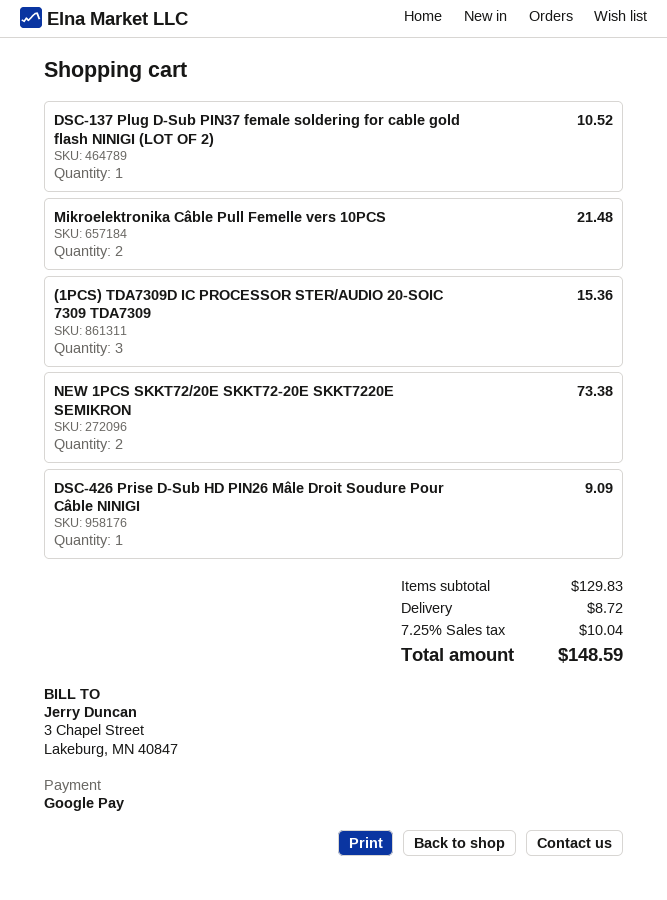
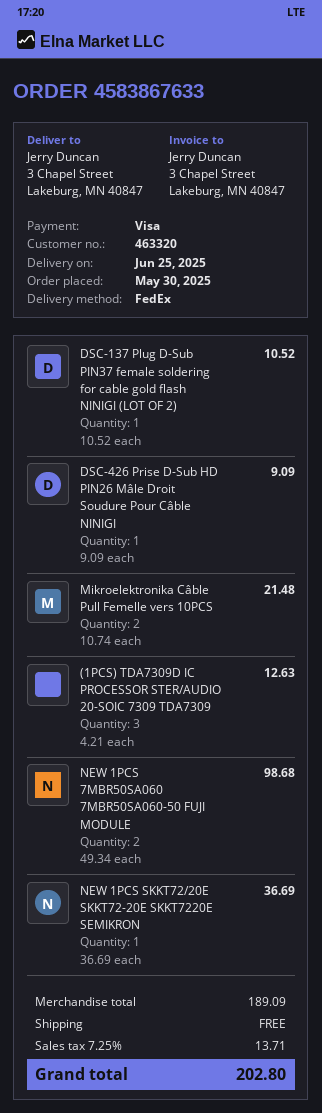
payment method: Google Pay -> Visa
(1PCS) TDA7309D IC PROCESSOR STER/AUDIO 20-SOIC 7309 TDA7309: 3 for 15.36 -> 3 for 12.63
NEW 1PCS SKKT72/20E SKKT72-20E SKKT7220E SEMIKRON: 2 for 73.38 -> 1 for 36.69
NEW 1PCS 7MBR50SA060 7MBR50SA060-50 FUJI MODULE: none -> 2 for 98.68
subtotal: 129.83 -> 189.09
shipping: 8.72 -> 0.00
tax: 7.25% = 10.04 -> 7.25% = 13.71
total: 148.59 -> 202.80

